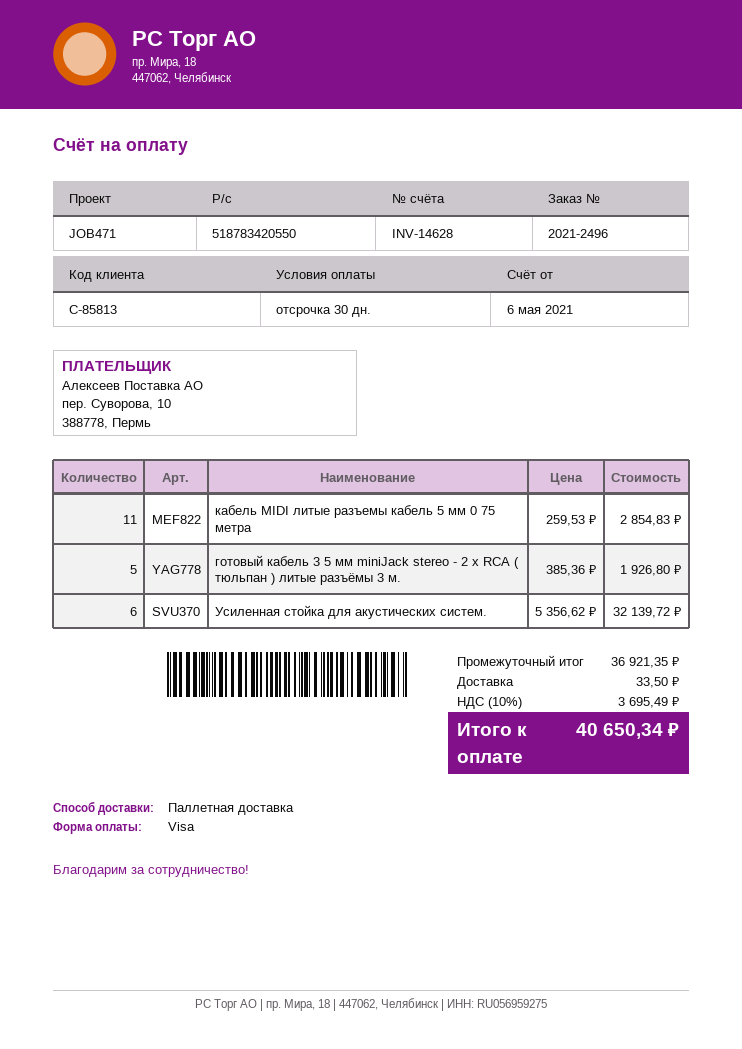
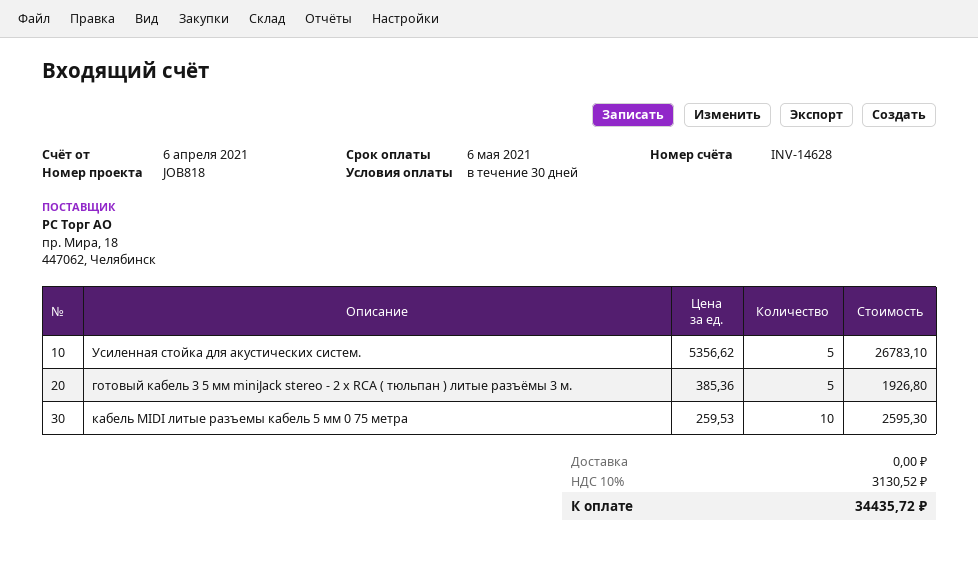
invoice date: 2021-05-06 -> 2021-04-06
reference: JOB471 -> JOB818
кабель MIDI литые разъемы кабель 5 мм 0 75 метра: 11 x 259.53 = 2854.83 -> 10 x 259.53 = 2595.30
Усиленная стойка для акустических систем.: 6 x 5356.62 = 32139.72 -> 5 x 5356.62 = 26783.10
shipping: 33.50 -> 0.00
tax: 10% = 3695.49 -> 10% = 3130.52
total: 40650.34 -> 34435.72

